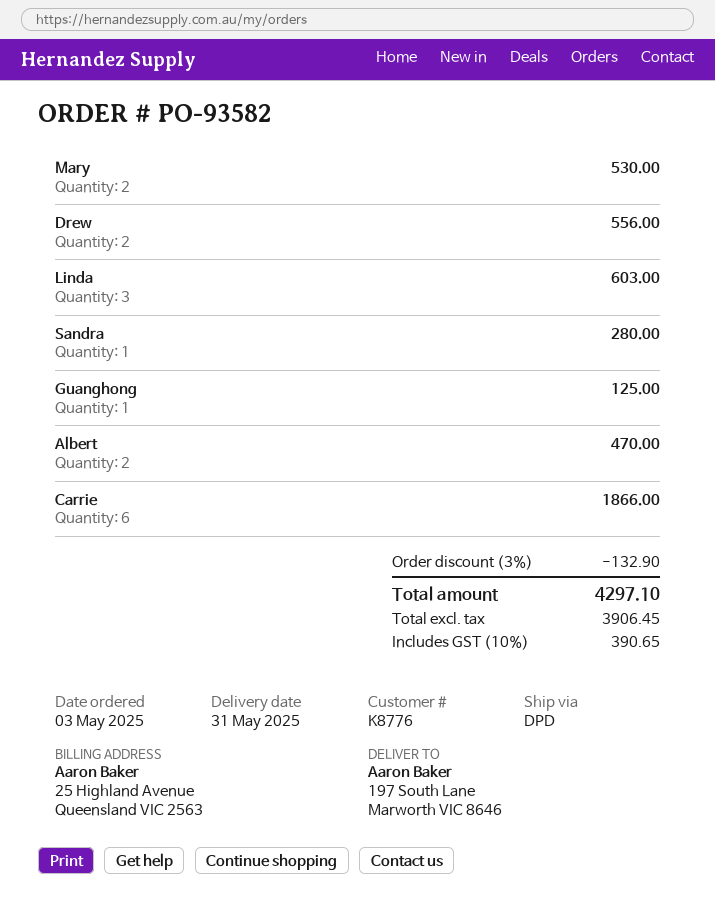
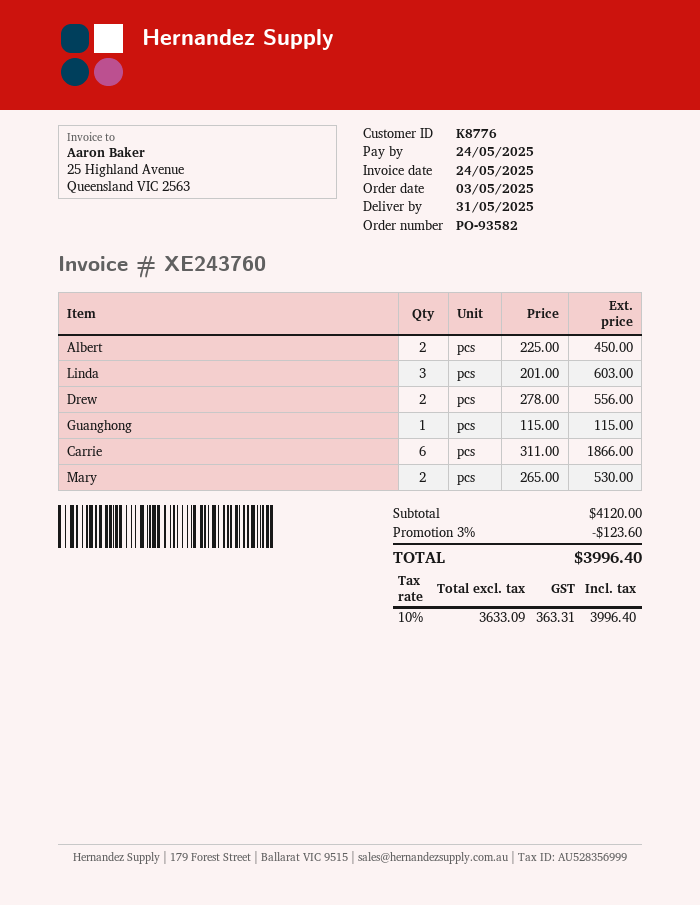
Sandra: 1 for 280.00 -> none
Guanghong: 1 for 125.00 -> 1 for 115.00
Albert: 2 for 470.00 -> 2 for 450.00
discount: 3% = 132.90 -> 3% = 123.60
net: 3906.45 -> 3633.09
tax: 10% = 390.65 -> 10% = 363.31
total: 4297.10 -> 3996.40

